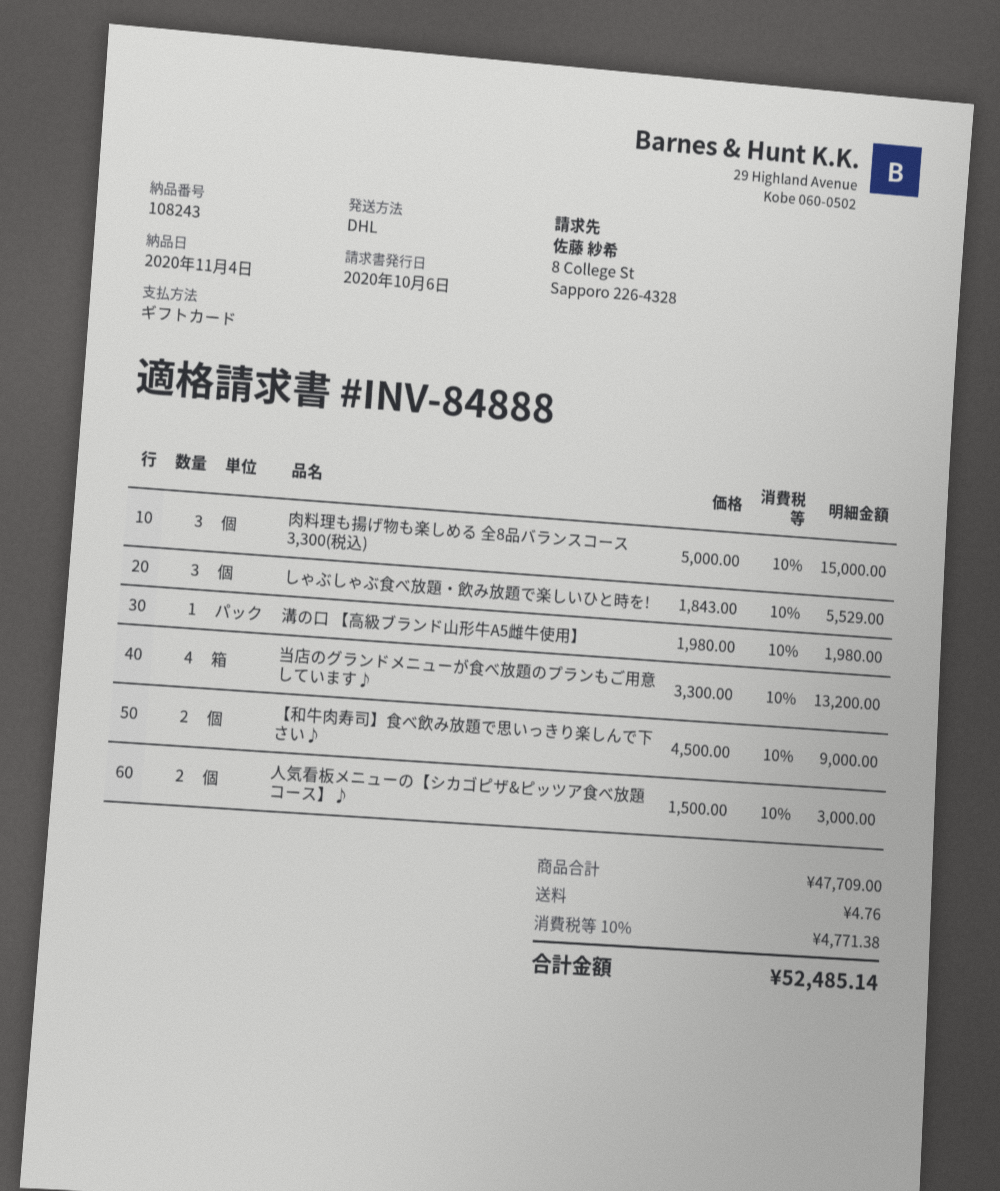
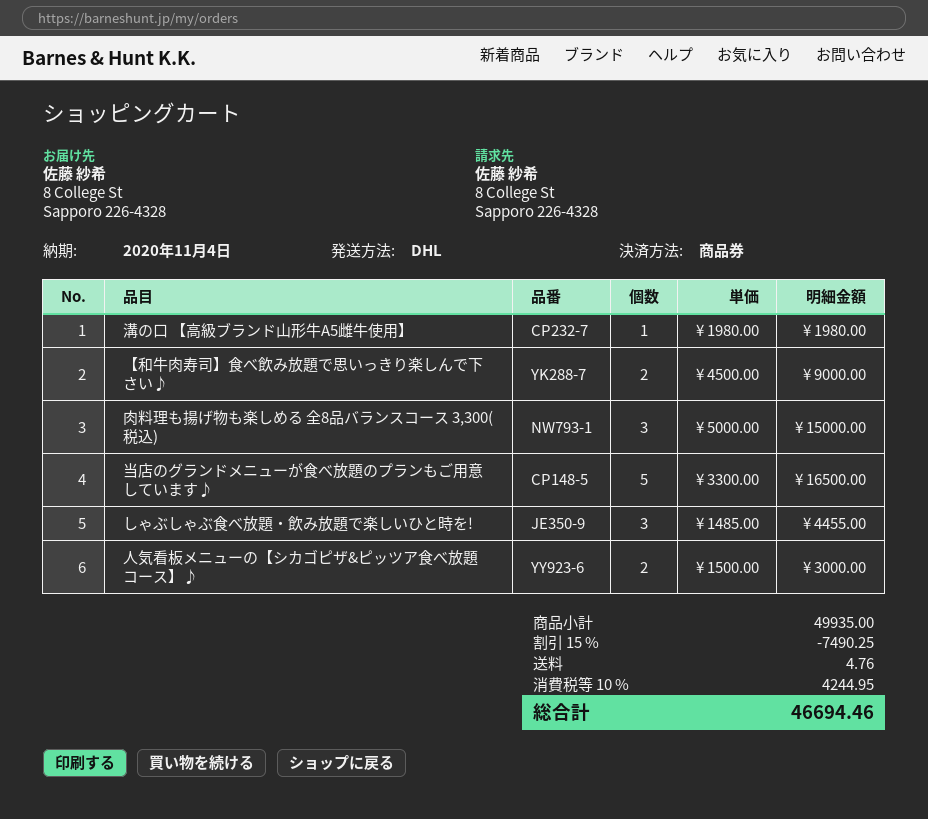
しゃぶしゃぶ食べ放題・飲み放題で楽しいひと時を!: 3 x 1843.00 = 5529.00 -> 3 x 1485.00 = 4455.00
当店のグランドメニューが食べ放題のプランもご用意しています♪: 4 x 3300.00 = 13200.00 -> 5 x 3300.00 = 16500.00
subtotal: 47709.00 -> 49935.00
discount: none -> 15% = 7490.25
tax: 10% = 4771.38 -> 10% = 4244.95
total: 52485.14 -> 46694.46

